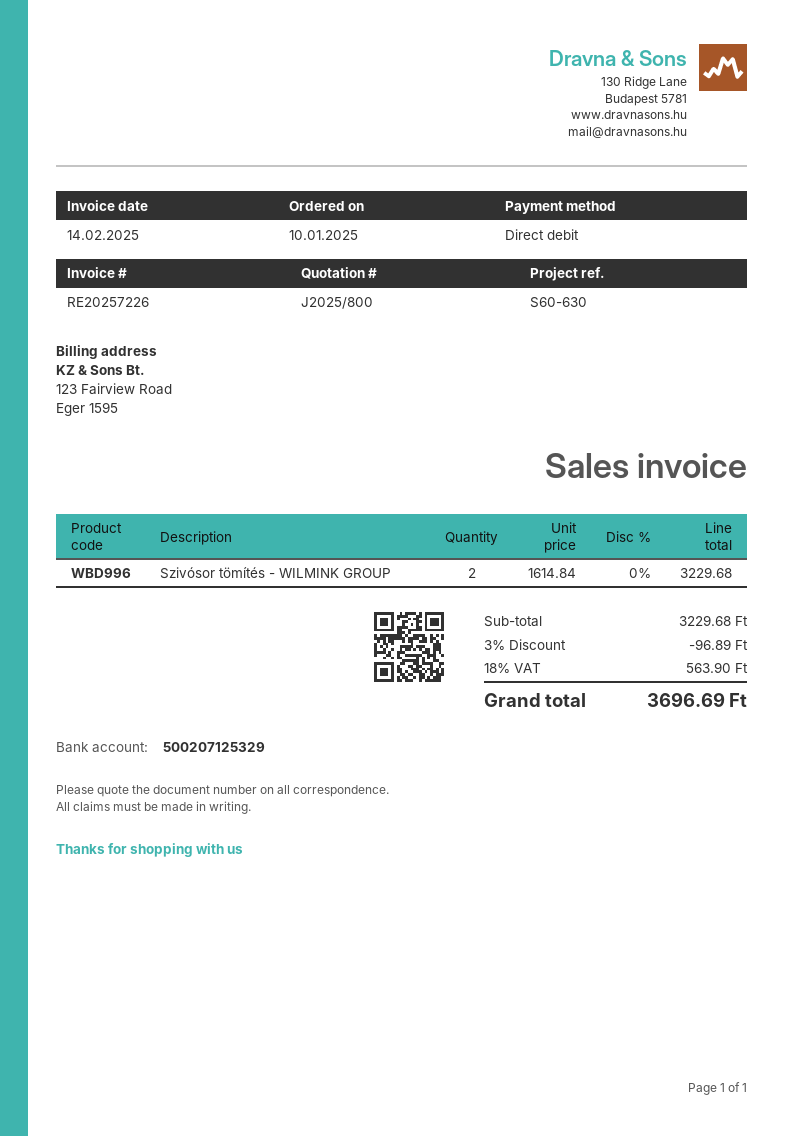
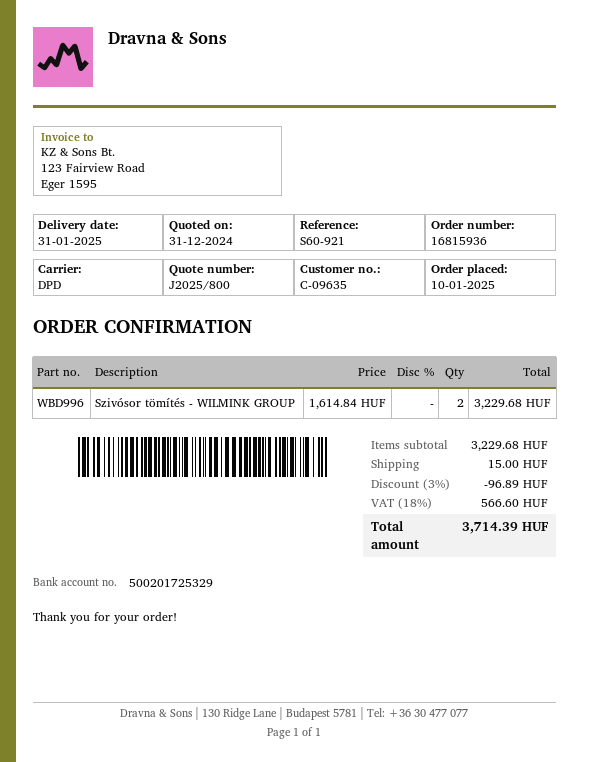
reference: S60-630 -> S60-921
bank account: 500207125329 -> 500201725329
shipping: none -> 15.00
tax: 18% = 563.90 -> 18% = 566.60
total: 3696.69 -> 3714.39

